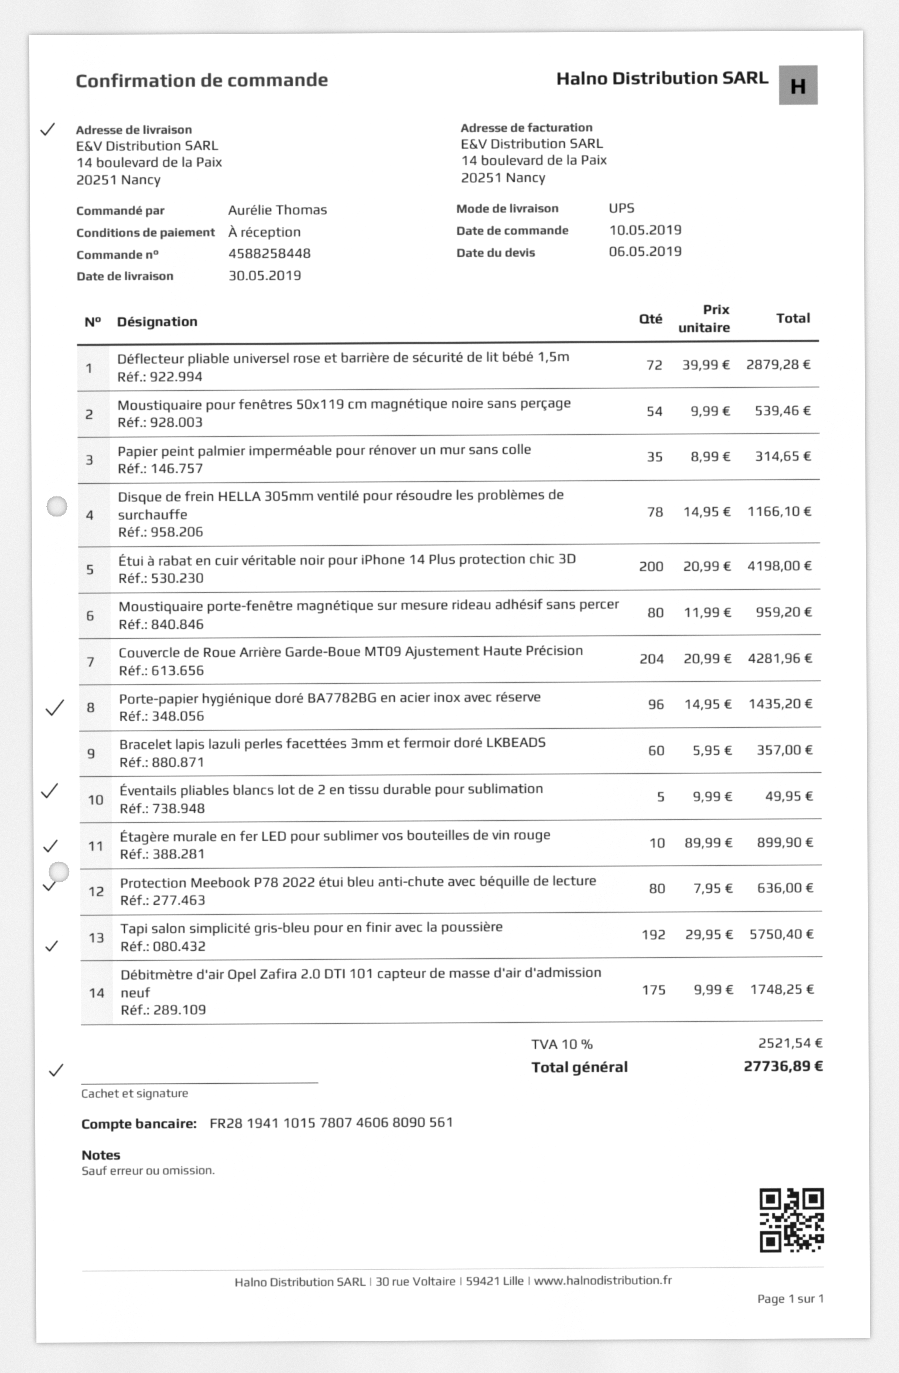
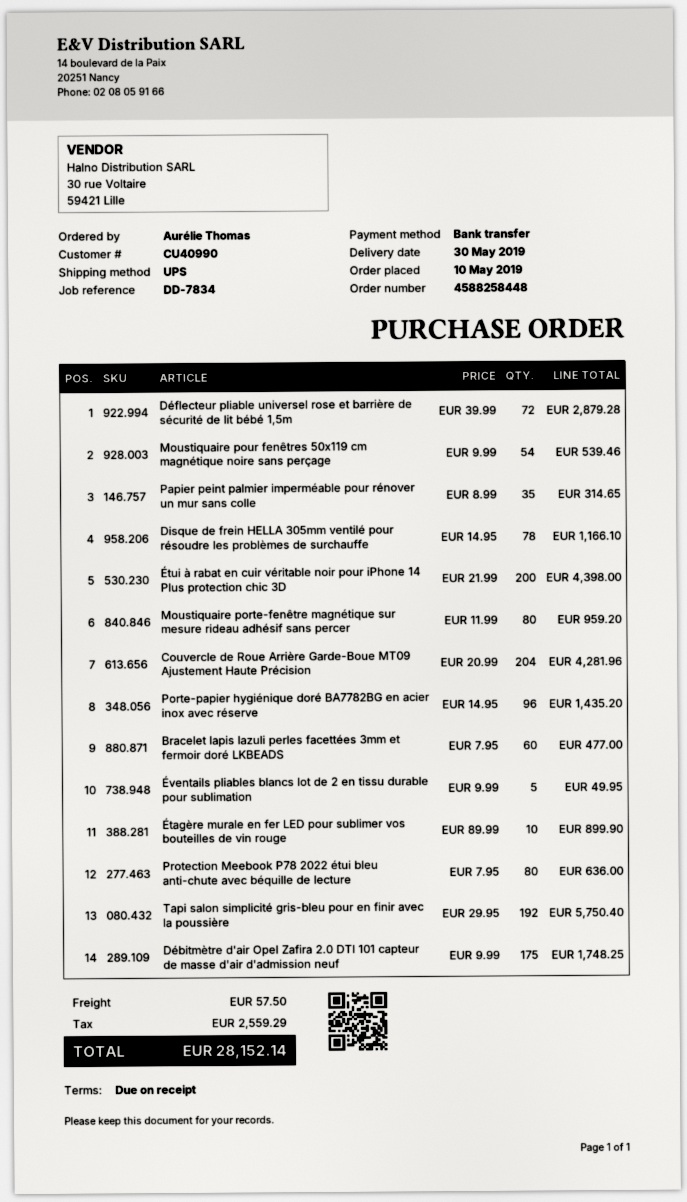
Étui à rabat en cuir véritable noir pour iPhone 14 Plus protection chic 3D: 200 x 20.99 = 4198.00 -> 200 x 21.99 = 4398.00
Bracelet lapis lazuli perles facettées 3mm et fermoir doré LKBEADS: 60 x 5.95 = 357.00 -> 60 x 7.95 = 477.00
shipping: none -> 57.50
tax: 2521.54 -> 2559.29
total: 27736.89 -> 28152.14

